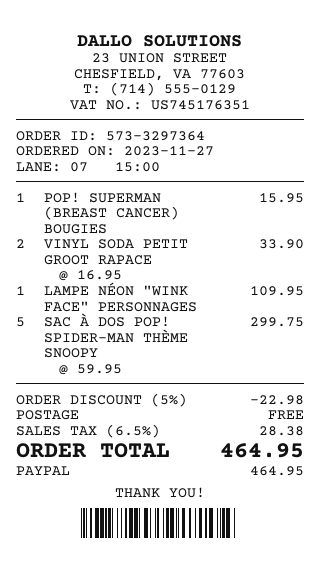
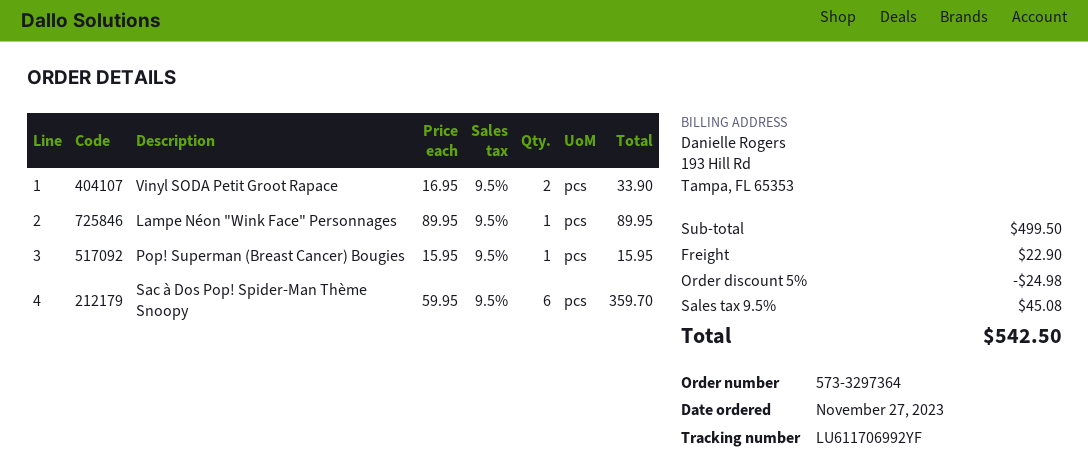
LAMPE NÉON "WINK FACE" PERSONNAGES: 1 x 109.95 = 109.95 -> 1 x 89.95 = 89.95
SAC À DOS POP! SPIDER-MAN THÈME SNOOPY: 5 x 59.95 = 299.75 -> 6 x 59.95 = 359.70
discount: 5% = 22.98 -> 5% = 24.98
shipping: 0.00 -> 22.90
tax: 6.5% = 28.38 -> 9.5% = 45.08
total: 464.95 -> 542.50

